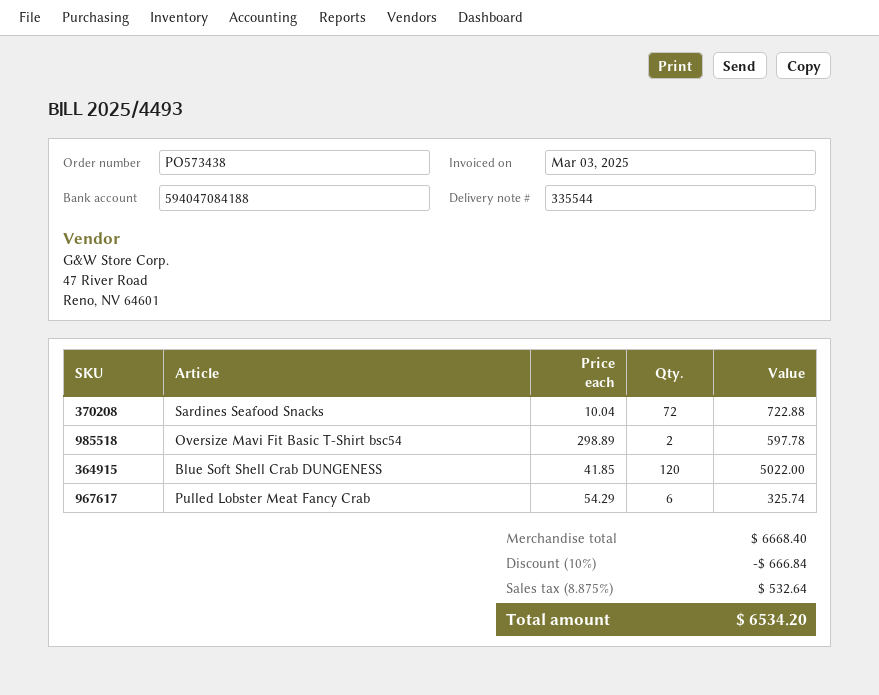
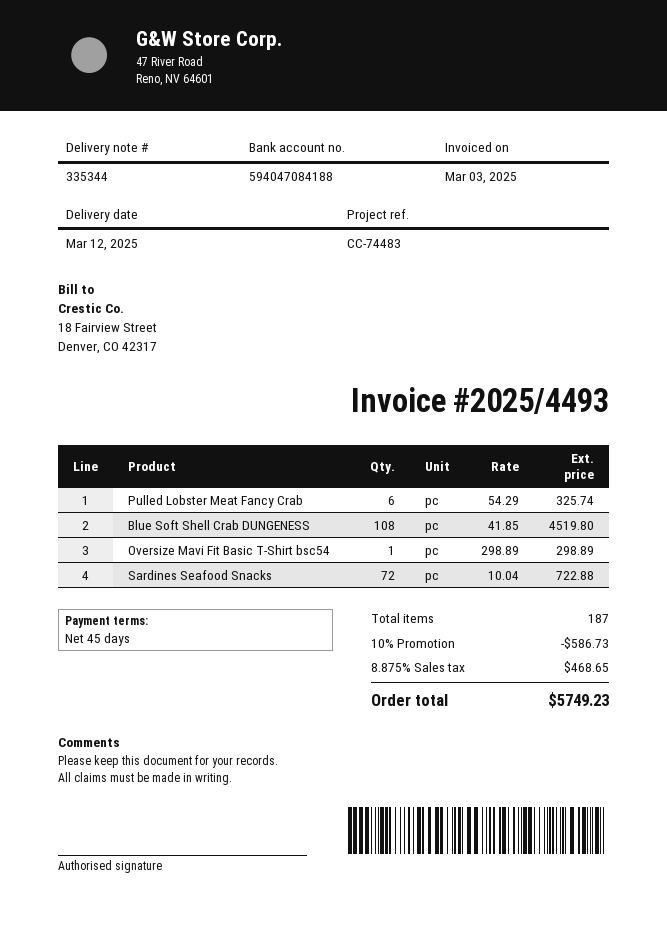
delivery note number: 335544 -> 335344
Oversize Mavi Fit Basic T-Shirt bsc54: 2 x 298.89 = 597.78 -> 1 x 298.89 = 298.89
Blue Soft Shell Crab DUNGENESS: 120 x 41.85 = 5022.00 -> 108 x 41.85 = 4519.80
discount: 10% = 666.84 -> 10% = 586.73
tax: 8.875% = 532.64 -> 8.875% = 468.65
total: 6534.20 -> 5749.23

